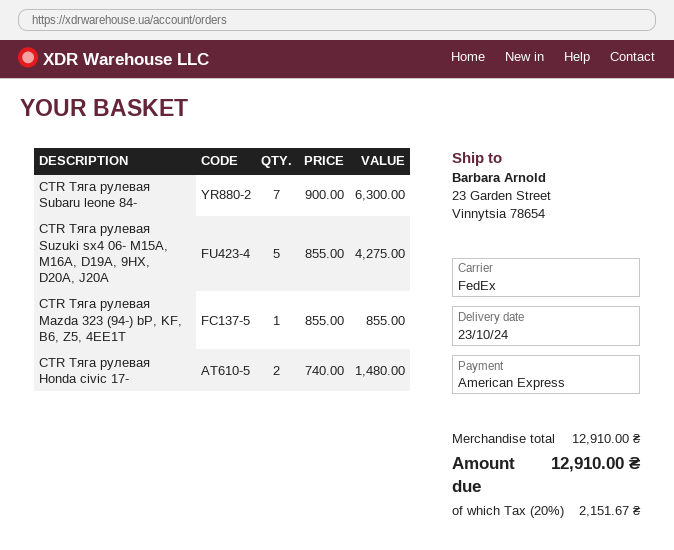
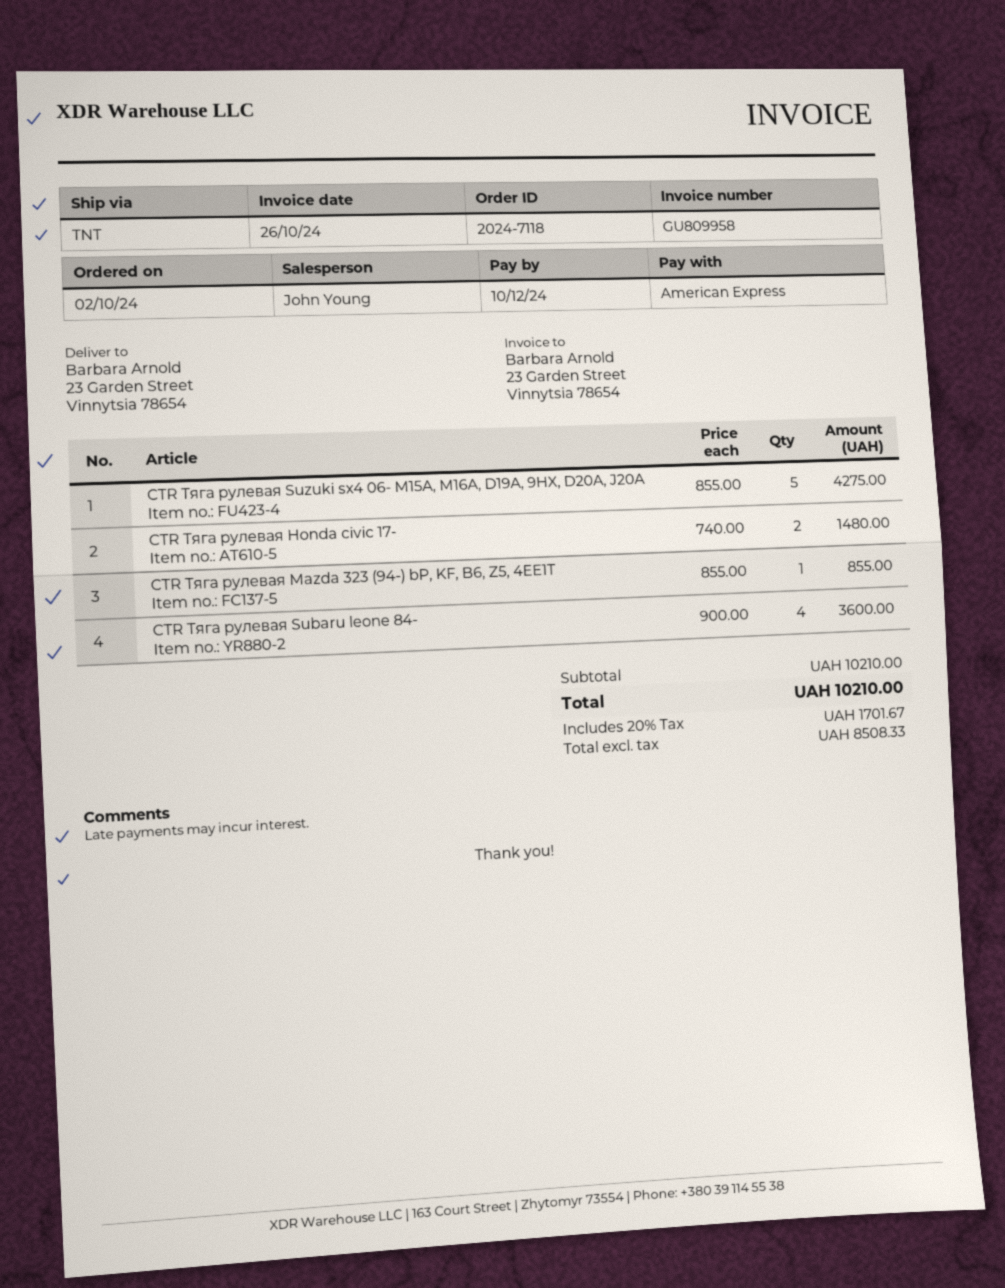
shipping method: FedEx -> TNT
CTR Тяга рулевая Subaru leone 84-: 7 x 900.00 = 6300.00 -> 4 x 900.00 = 3600.00
subtotal: 12910.00 -> 10210.00
tax: 20% = 2151.67 -> 20% = 1701.67
total: 12910.00 -> 10210.00

